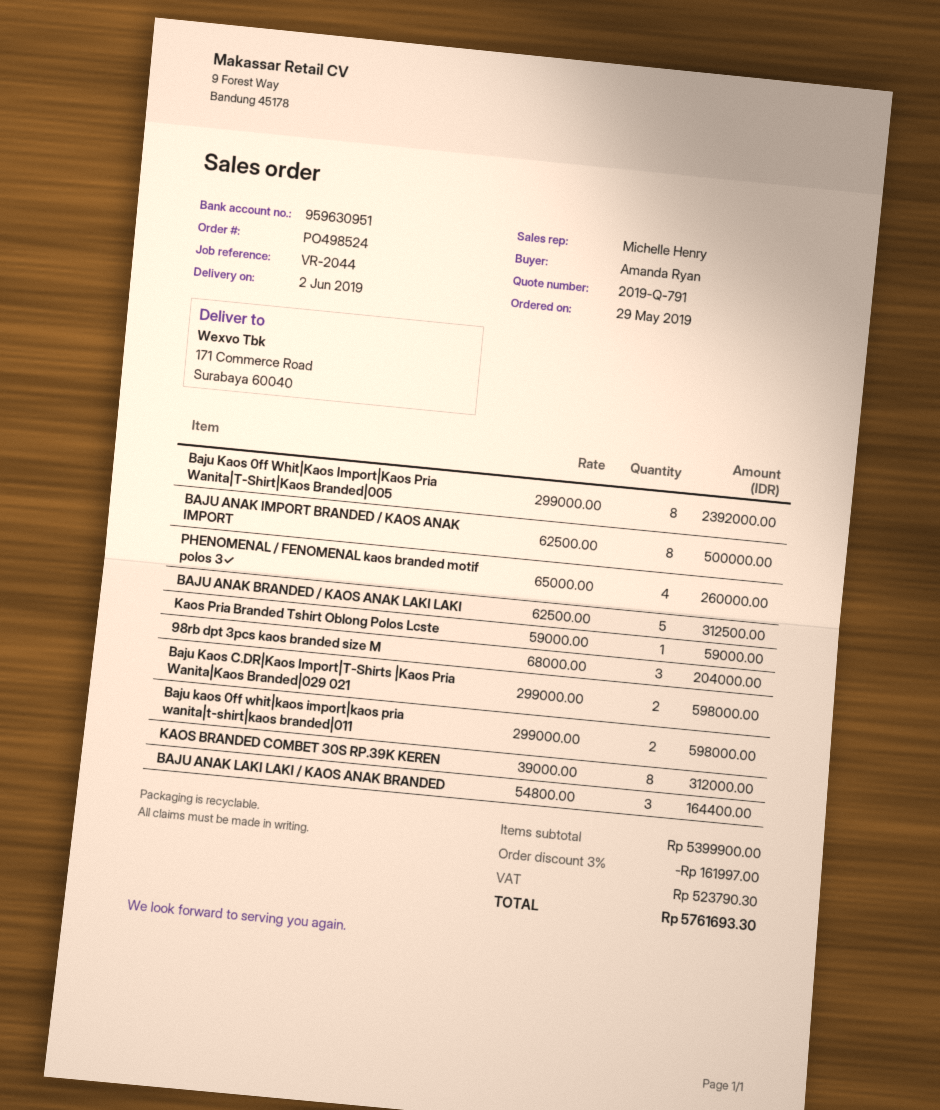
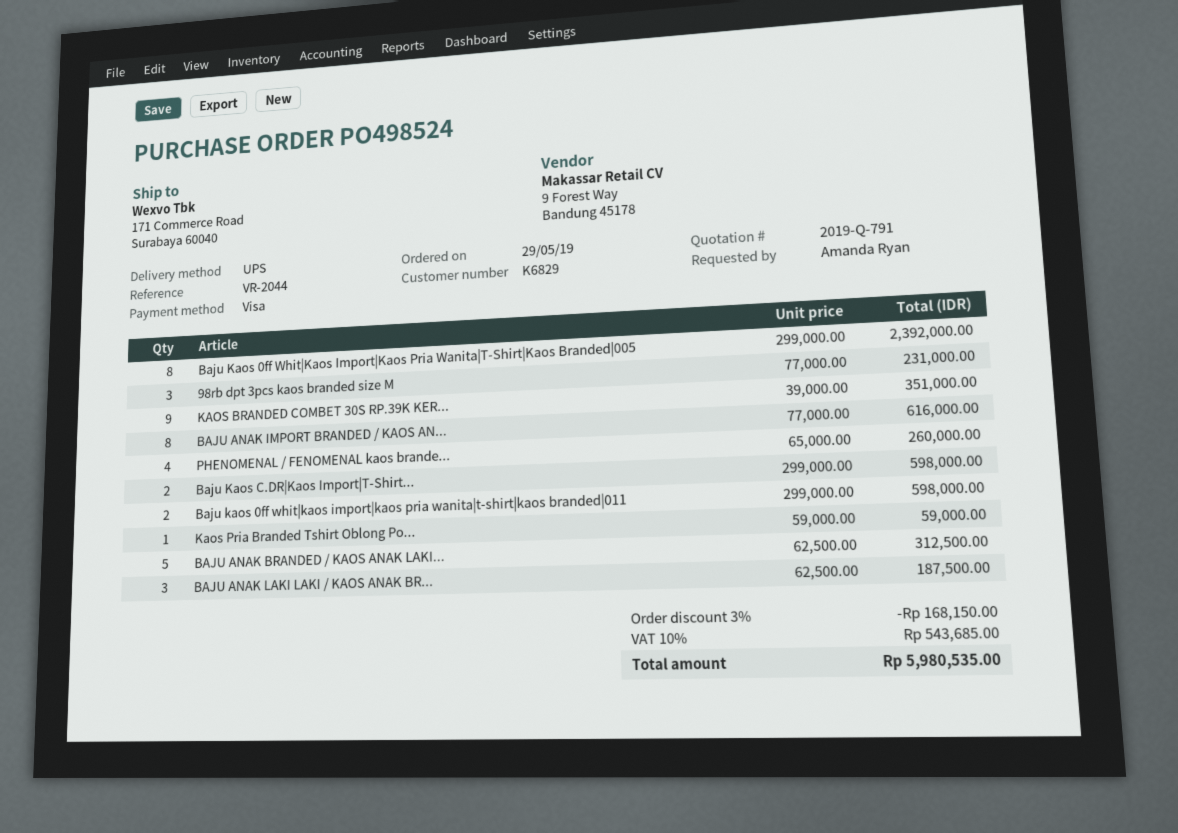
BAJU ANAK IMPORT BRANDED / KAOS ANAK IMPORT: 8 x 62500.00 = 500000.00 -> 8 x 77000.00 = 616000.00
98rb dpt 3pcs kaos branded size M: 3 x 68000.00 = 204000.00 -> 3 x 77000.00 = 231000.00
KAOS BRANDED COMBET 30S RP.39K KEREN: 8 x 39000.00 = 312000.00 -> 9 x 39000.00 = 351000.00
BAJU ANAK LAKI LAKI / KAOS ANAK BRANDED: 3 x 54800.00 = 164400.00 -> 3 x 62500.00 = 187500.00
discount: 3% = 161997.00 -> 3% = 168150.00
tax: 523790.30 -> 543685.00
total: 5761693.30 -> 5980535.00

